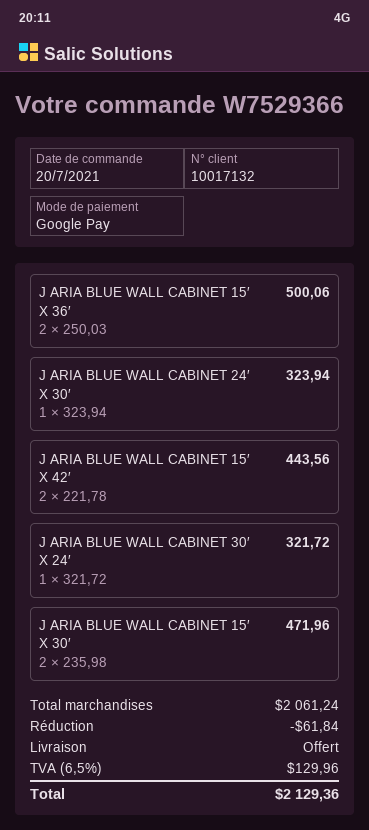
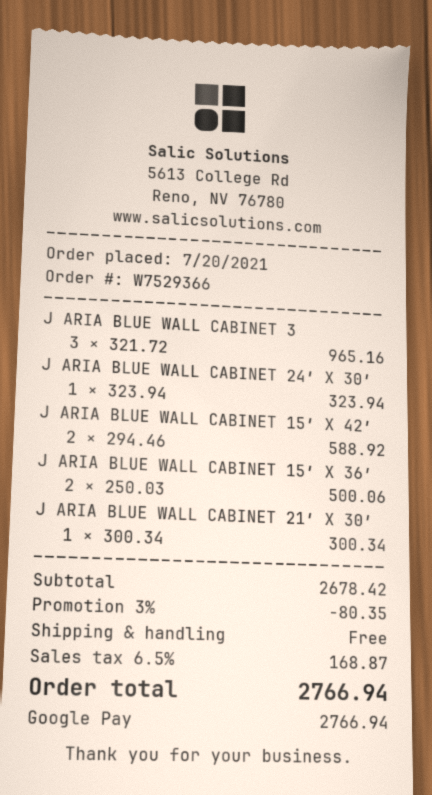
J ARIA BLUE WALL CABINET 15′ X 42′: 2 x 221.78 = 443.56 -> 2 x 294.46 = 588.92
J ARIA BLUE WALL CABINET 30′ X 24′: 1 x 321.72 = 321.72 -> 3 x 321.72 = 965.16
J ARIA BLUE WALL CABINET 15′ X 30′: 2 x 235.98 = 471.96 -> none
J ARIA BLUE WALL CABINET 21′ X 30′: none -> 1 x 300.34 = 300.34
subtotal: 2061.24 -> 2678.42
discount: 61.84 -> 80.35
tax: 6.5% = 129.96 -> 6.5% = 168.87
total: 2129.36 -> 2766.94

